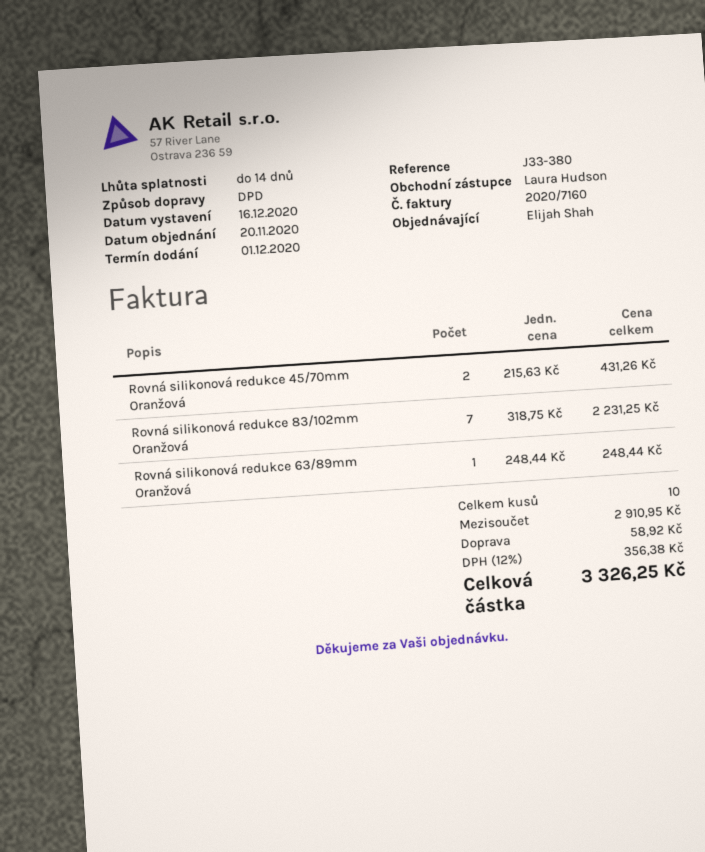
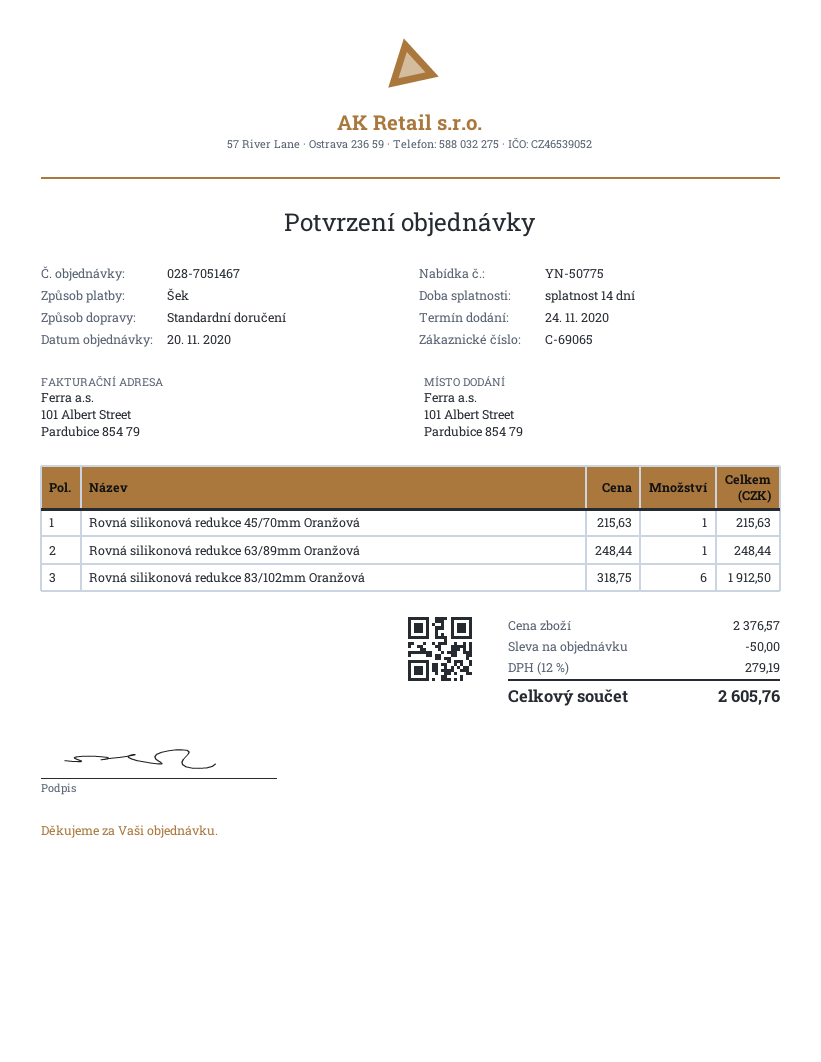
delivery date: 2020-12-01 -> 2020-11-24
shipping method: DPD -> standard
Rovná silikonová redukce 45/70mm Oranžová: 2 x 215.63 = 431.26 -> 1 x 215.63 = 215.63
Rovná silikonová redukce 83/102mm Oranžová: 7 x 318.75 = 2231.25 -> 6 x 318.75 = 1912.50
subtotal: 2910.95 -> 2376.57
discount: none -> 50.00
shipping: 58.92 -> none
tax: 12% = 356.38 -> 12% = 279.19
total: 3326.25 -> 2605.76

